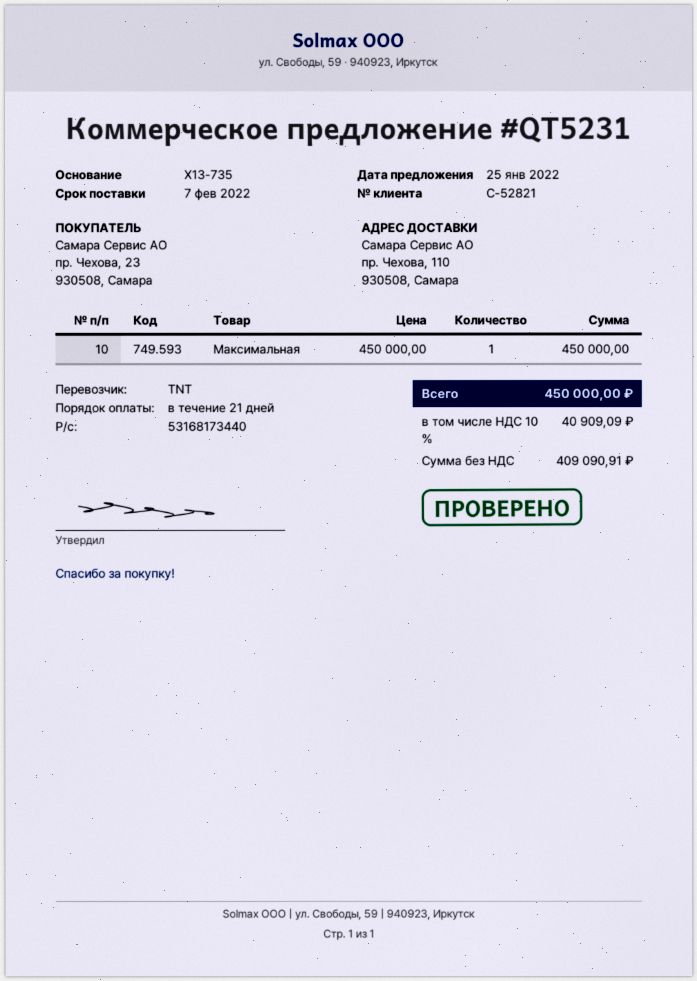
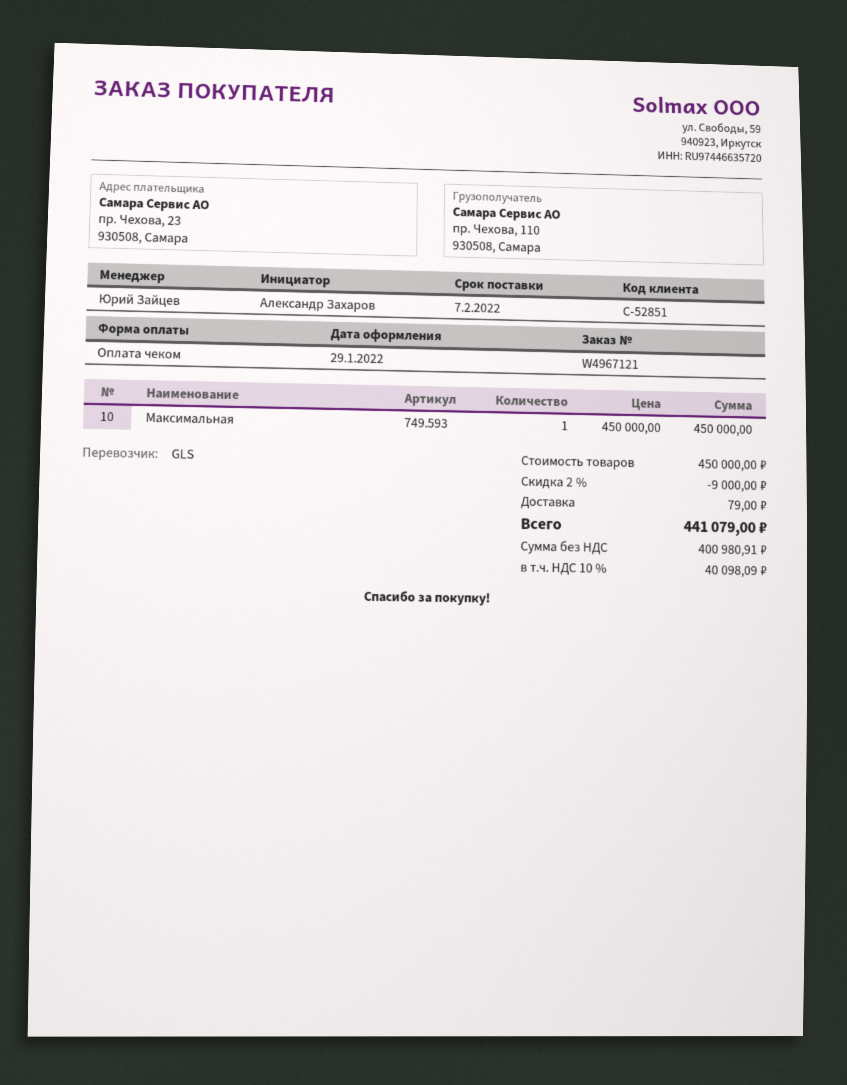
customer number: C-52821 -> C-52851
shipping method: TNT -> GLS
discount: none -> 2% = 9000.00
shipping: none -> 79.00
net: 409090.91 -> 400980.91
tax: 10% = 40909.09 -> 10% = 40098.09
total: 450000.00 -> 441079.00

